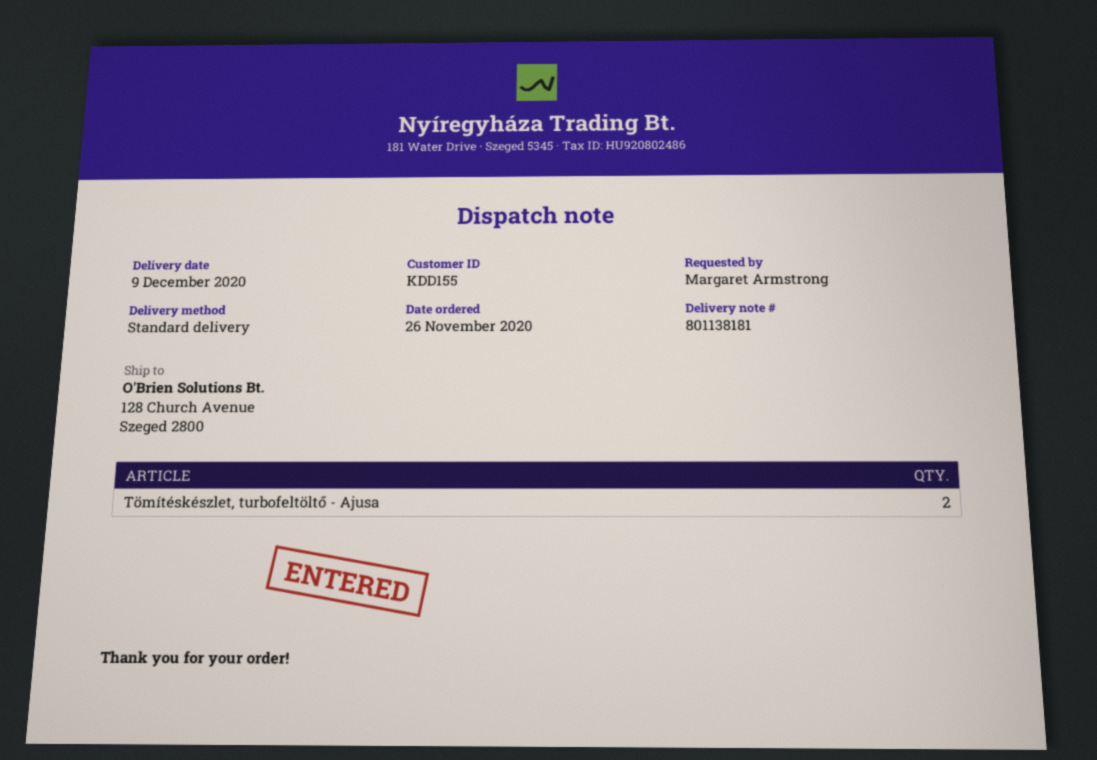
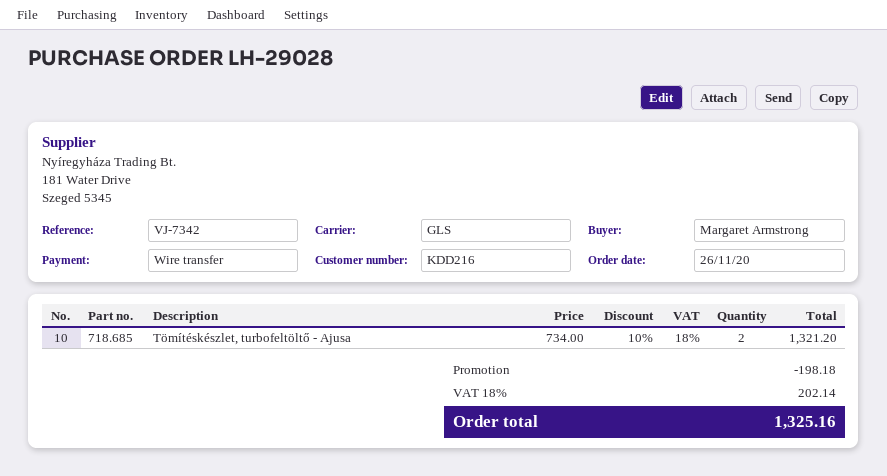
customer number: KDD155 -> KDD216
shipping method: standard -> GLS

